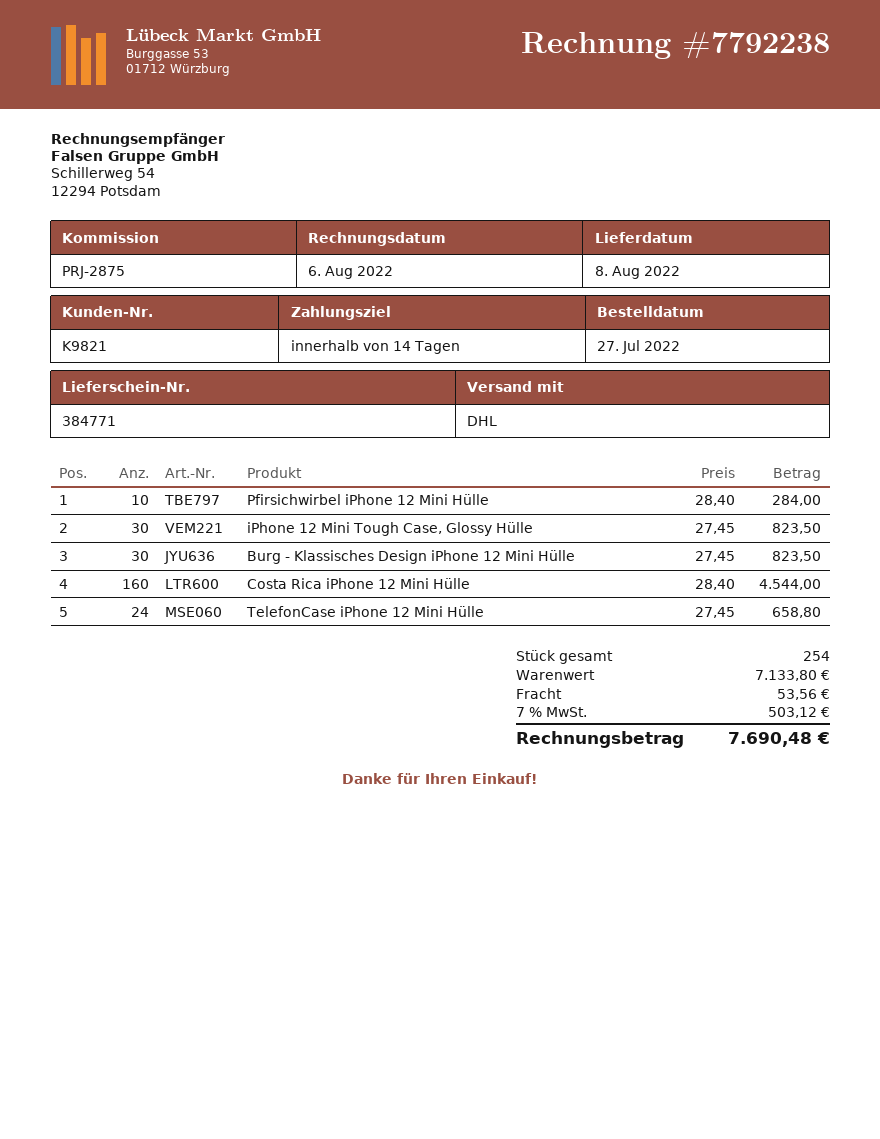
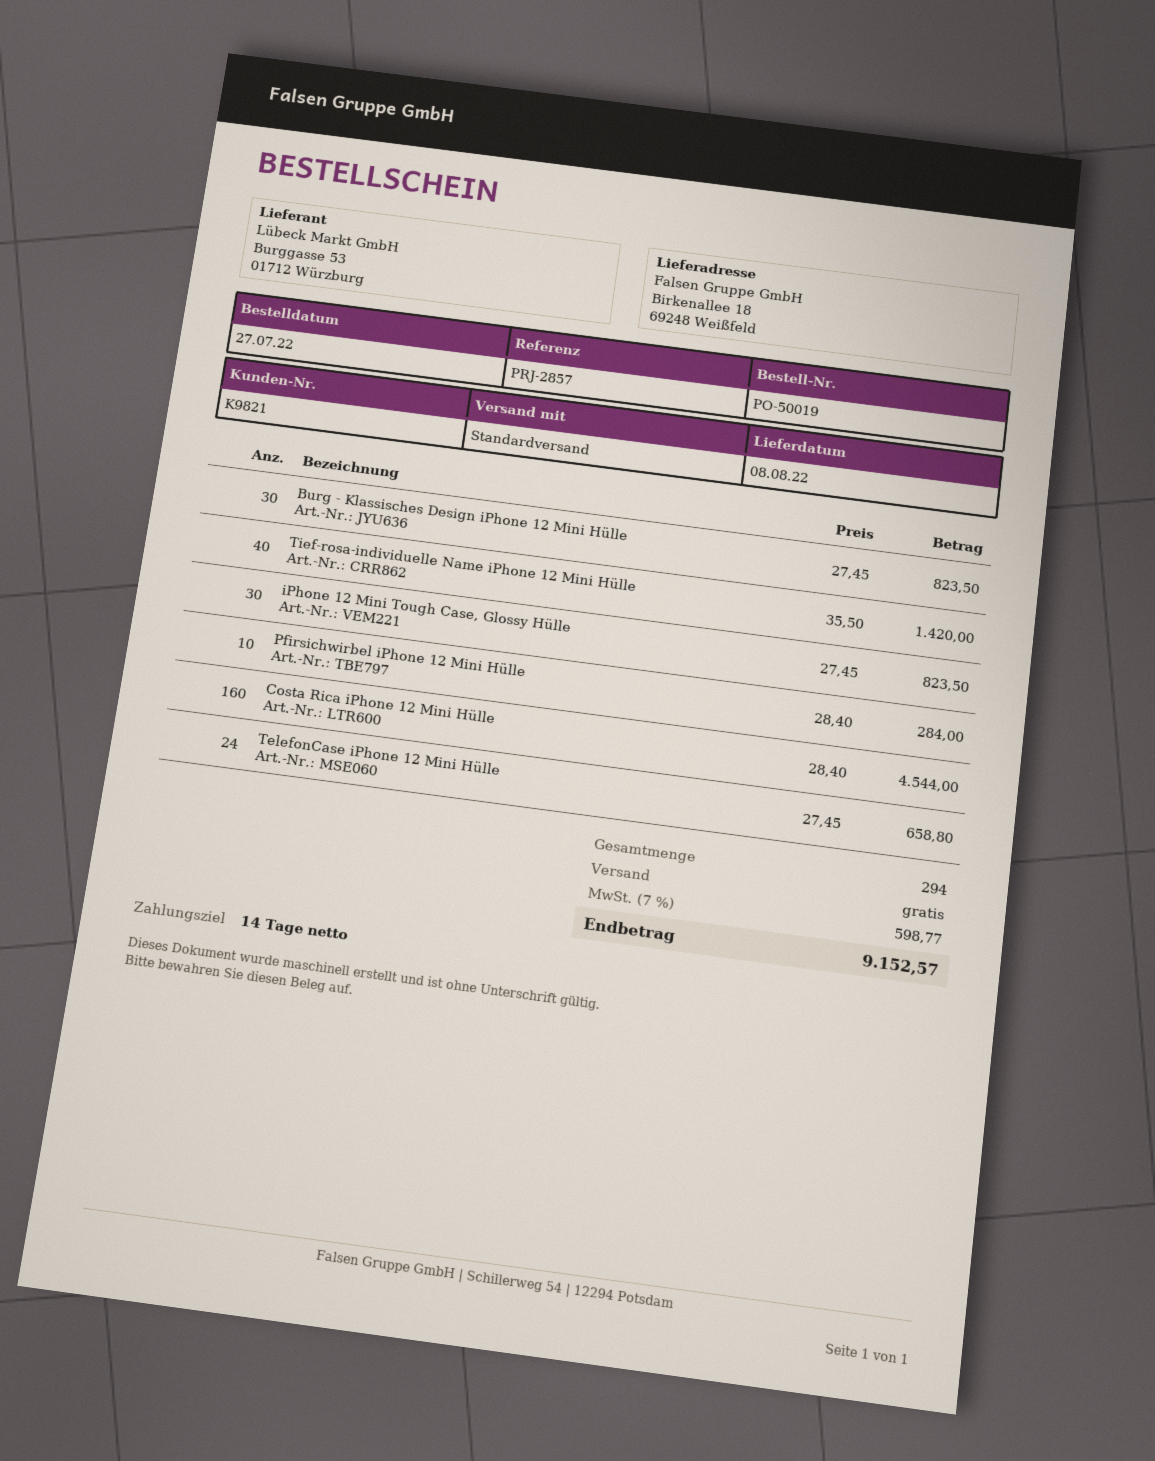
reference: PRJ-2875 -> PRJ-2857
shipping method: DHL -> standard
Tief-rosa-individuelle Name iPhone 12 Mini Hülle: none -> 40 x 35.50 = 1420.00
total quantity: 254 -> 294
shipping: 53.56 -> 0.00
tax: 7% = 503.12 -> 7% = 598.77
total: 7690.48 -> 9152.57

